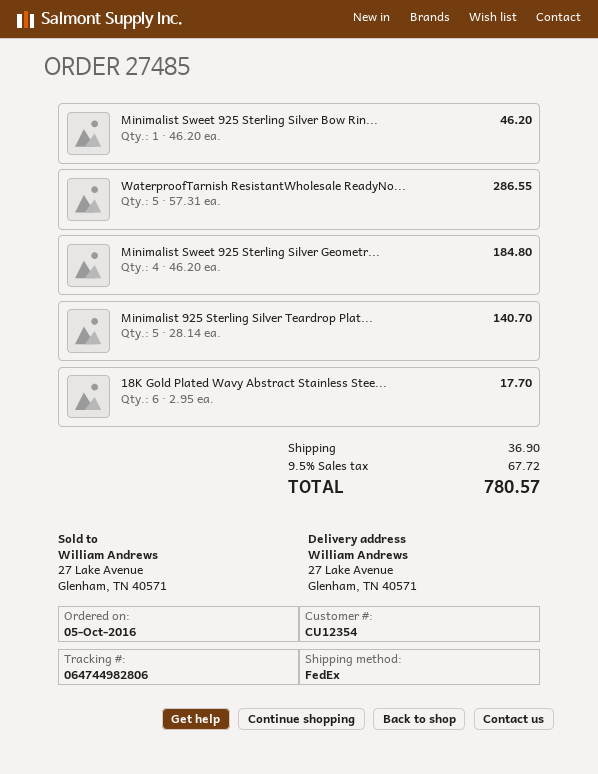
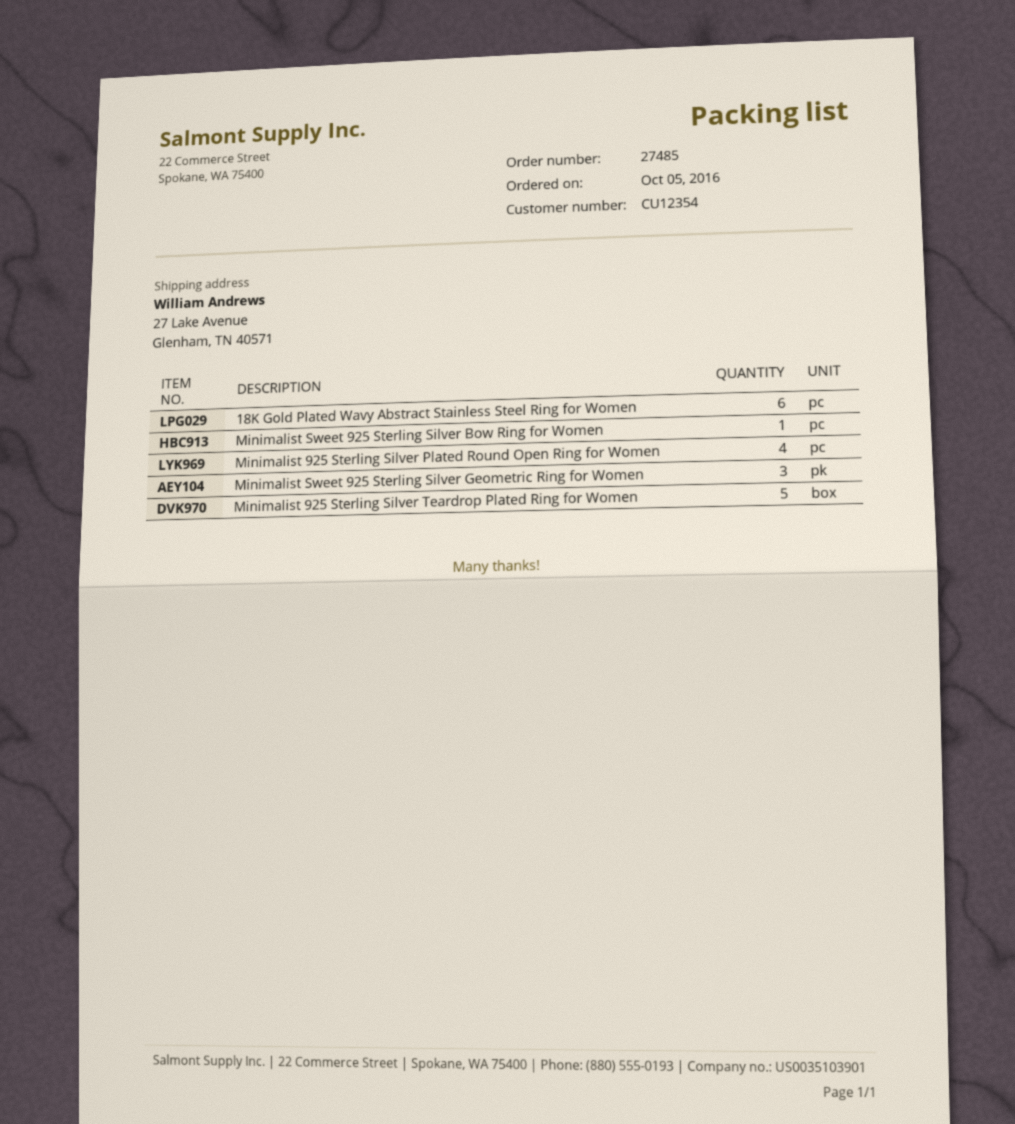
WaterproofTarnish ResistantWholesale ReadyNo...: 5 -> none
Minimalist Sweet 925 Sterling Silver Geometr...: 4 -> 3
Minimalist 925 Sterling Silver Plated Round Open Ring for Women: none -> 4

